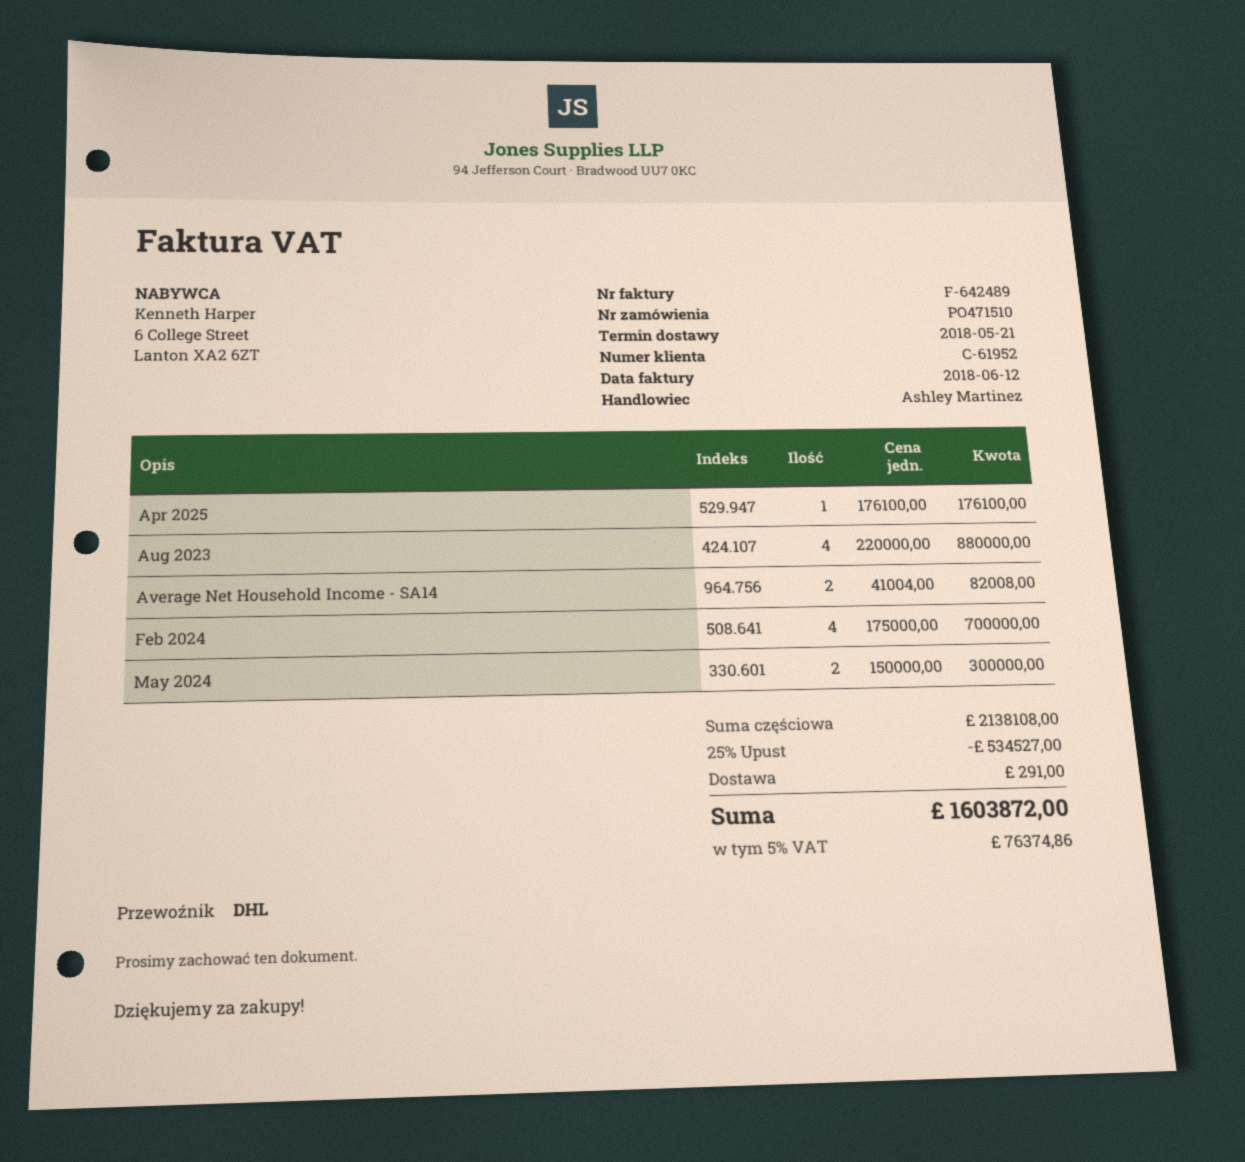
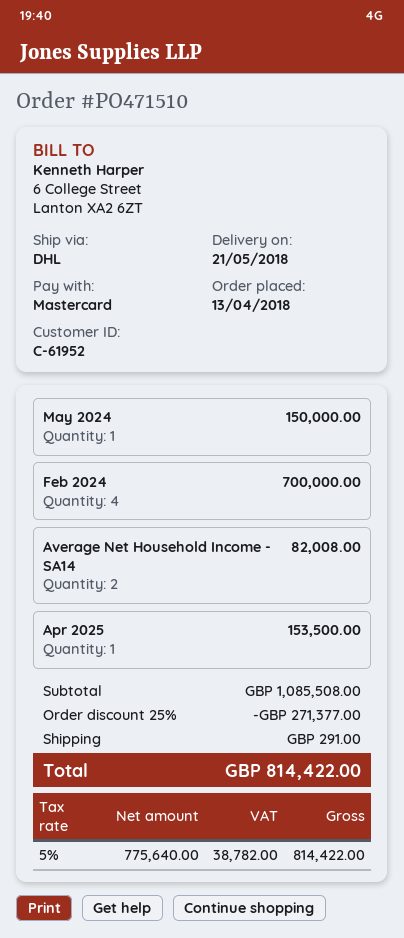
Apr 2025: 1 for 176100.00 -> 1 for 153500.00
Aug 2023: 4 for 880000.00 -> none
May 2024: 2 for 300000.00 -> 1 for 150000.00
subtotal: 2138108.00 -> 1085508.00
discount: 25% = 534527.00 -> 25% = 271377.00
tax: 5% = 76374.86 -> 5% = 38782.00
total: 1603872.00 -> 814422.00

